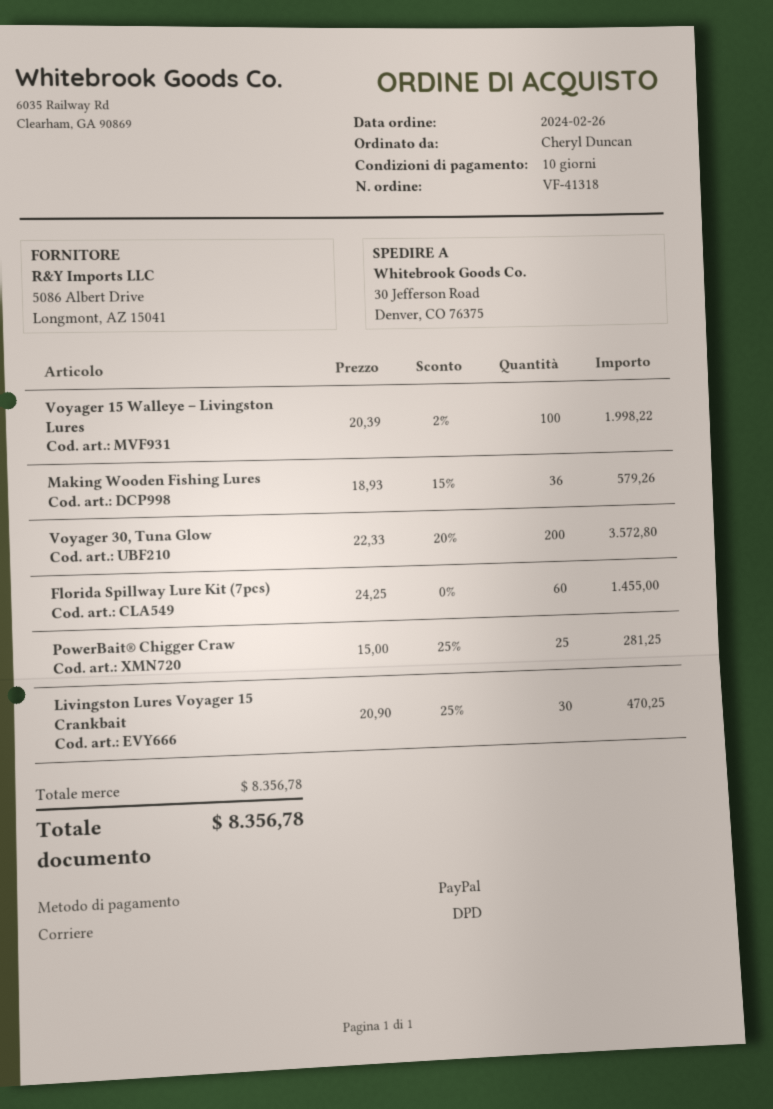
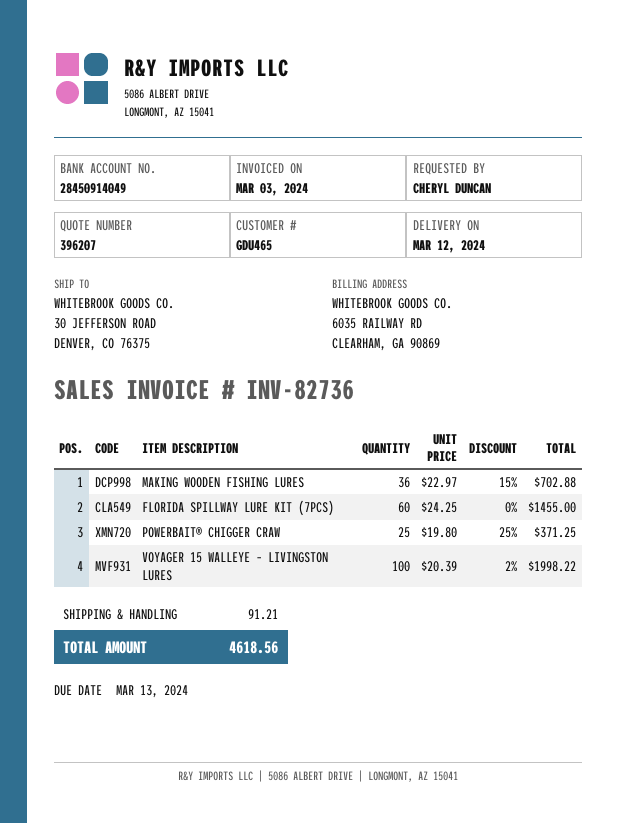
Making Wooden Fishing Lures: 36 x 18.93 - 15% = 579.26 -> 36 x 22.97 - 15% = 702.88
Voyager 30, Tuna Glow: 200 x 22.33 - 20% = 3572.80 -> none
PowerBait® Chigger Craw: 25 x 15.00 - 25% = 281.25 -> 25 x 19.80 - 25% = 371.25
Livingston Lures Voyager 15 Crankbait: 30 x 20.90 - 25% = 470.25 -> none
shipping: none -> 91.21
total: 8356.78 -> 4618.56

